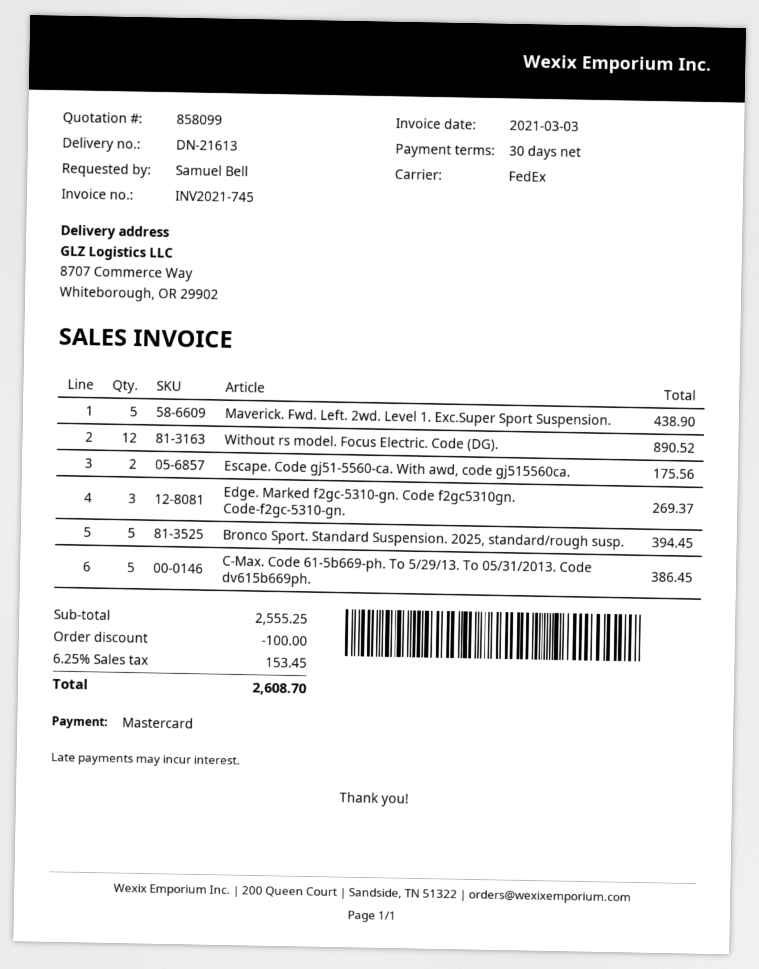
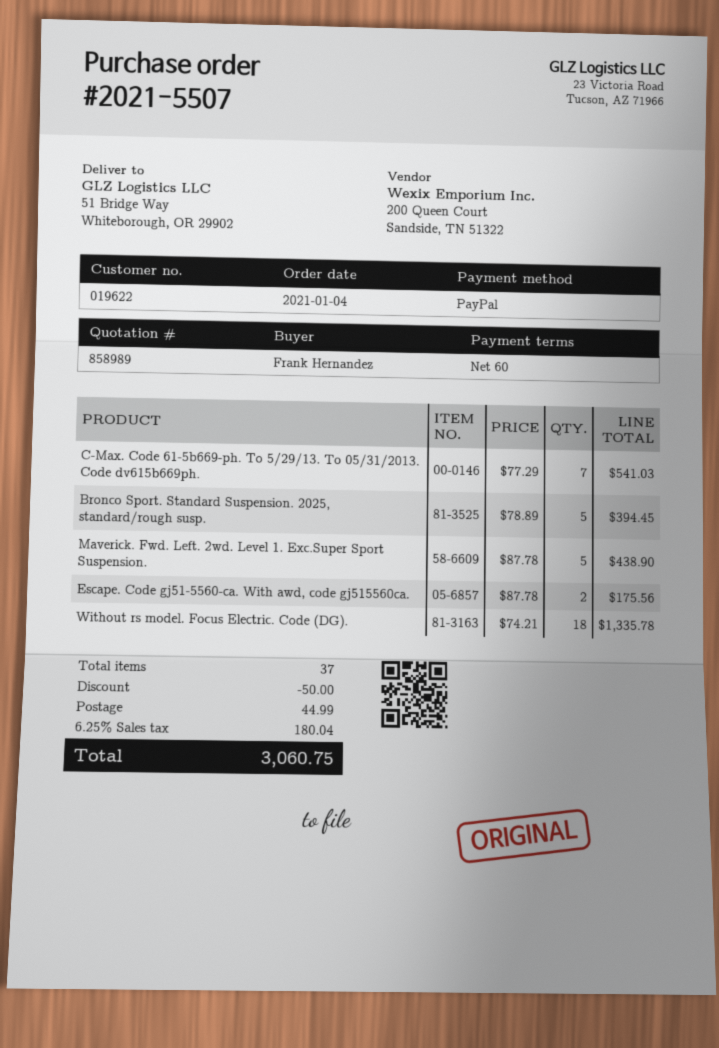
quote number: 858099 -> 858989
payment terms: 30 days -> 60 days
ordered by: Samuel Bell -> Frank Hernandez
payment method: Mastercard -> PayPal
ship to: 8707 Commerce Way, Whiteborough, OR 29902 -> 51 Bridge Way, Whiteborough, OR 29902
Without rs model. Focus Electric. Code (DG).: 12 for 890.52 -> 18 for 1335.78
Edge. Marked f2gc-5310-gn. Code f2gc5310gn. Code-f2gc-5310-gn.: 3 for 269.37 -> none
C-Max. Code 61-5b669-ph. To 5/29/13. To 05/31/2013. Code dv615b669ph.: 5 for 386.45 -> 7 for 541.03
discount: 100.00 -> 50.00
shipping: none -> 44.99
tax: 6.25% = 153.45 -> 6.25% = 180.04
total: 2608.70 -> 3060.75

